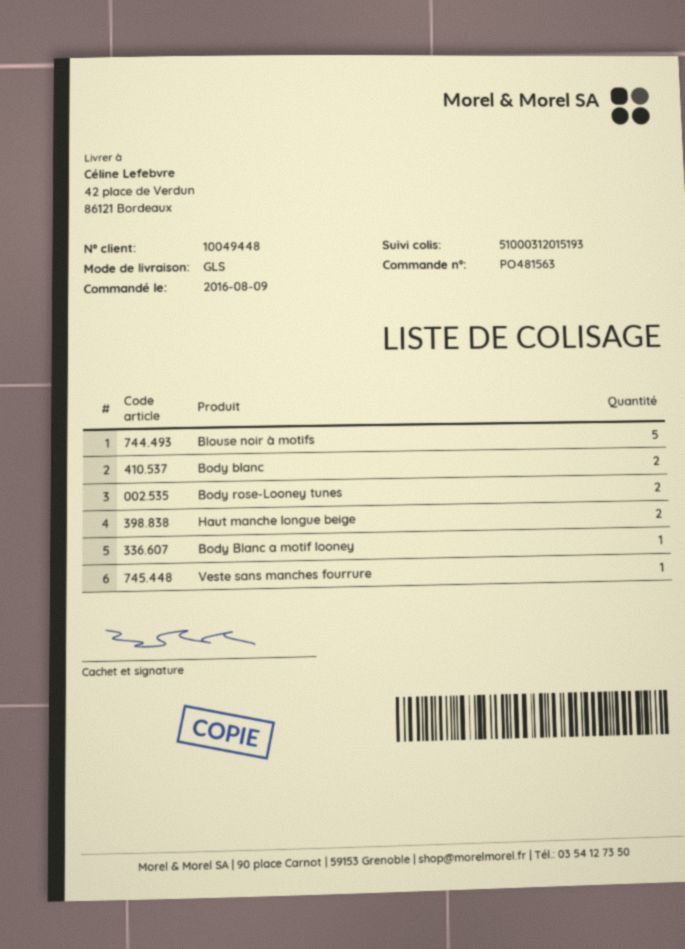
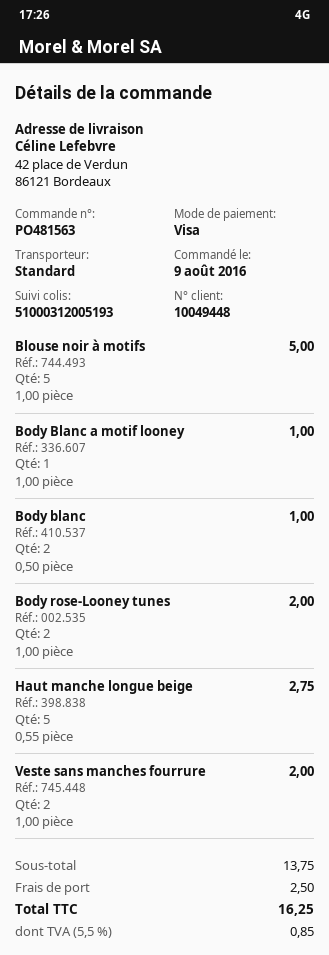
shipping method: GLS -> standard
tracking number: 51000312015193 -> 51000312005193
Haut manche longue beige: 2 -> 5
Veste sans manches fourrure: 1 -> 2

